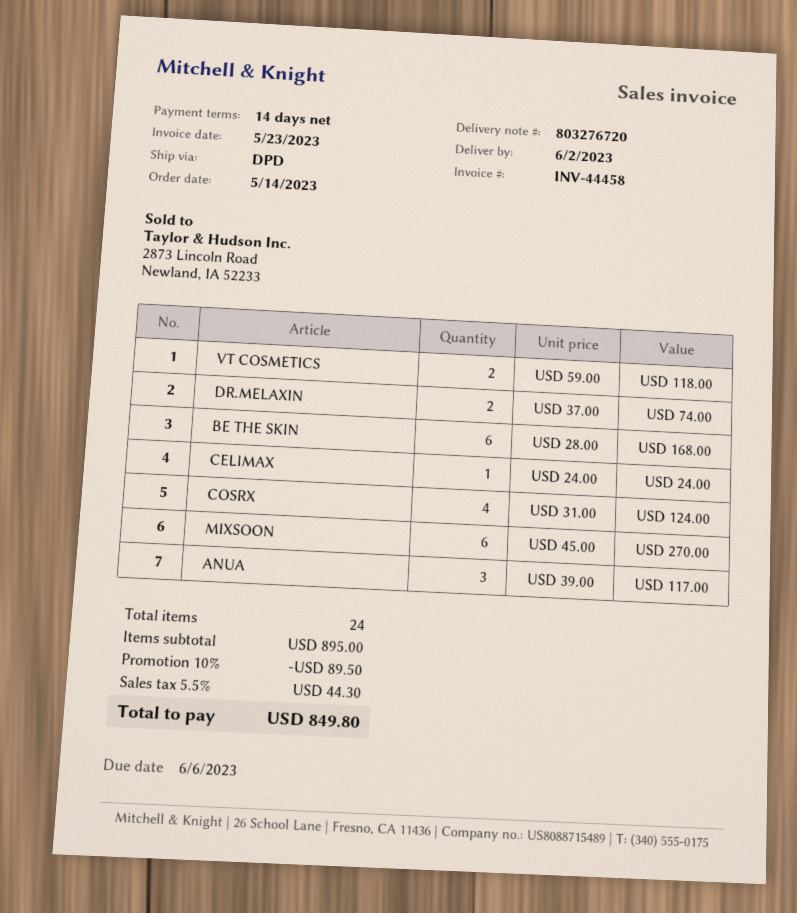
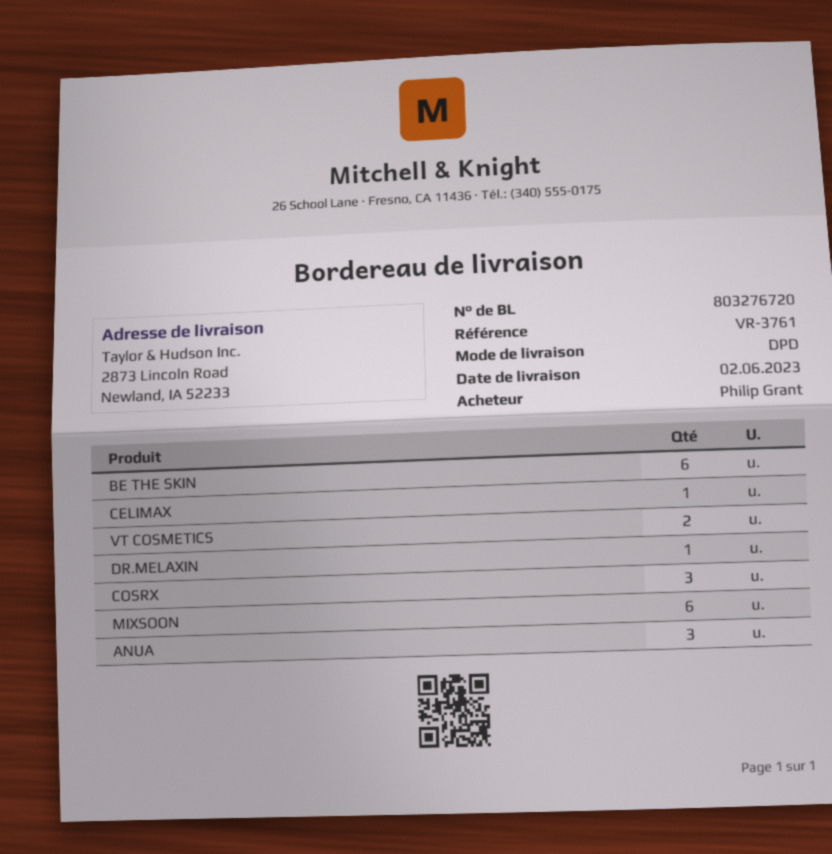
DR.MELAXIN: 2 -> 1
COSRX: 4 -> 3

